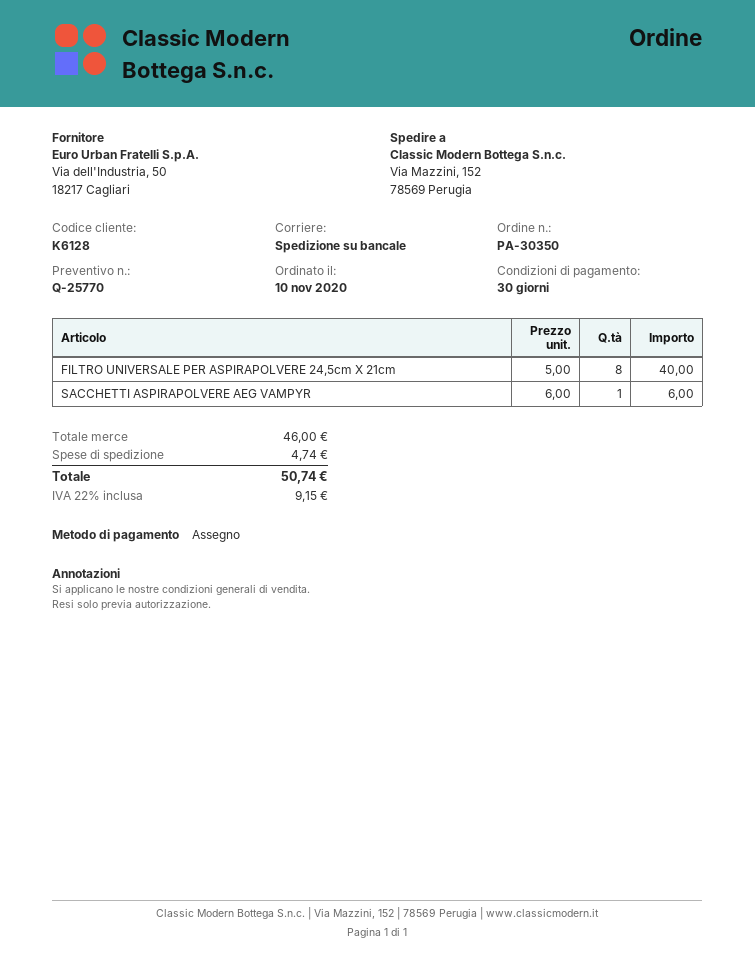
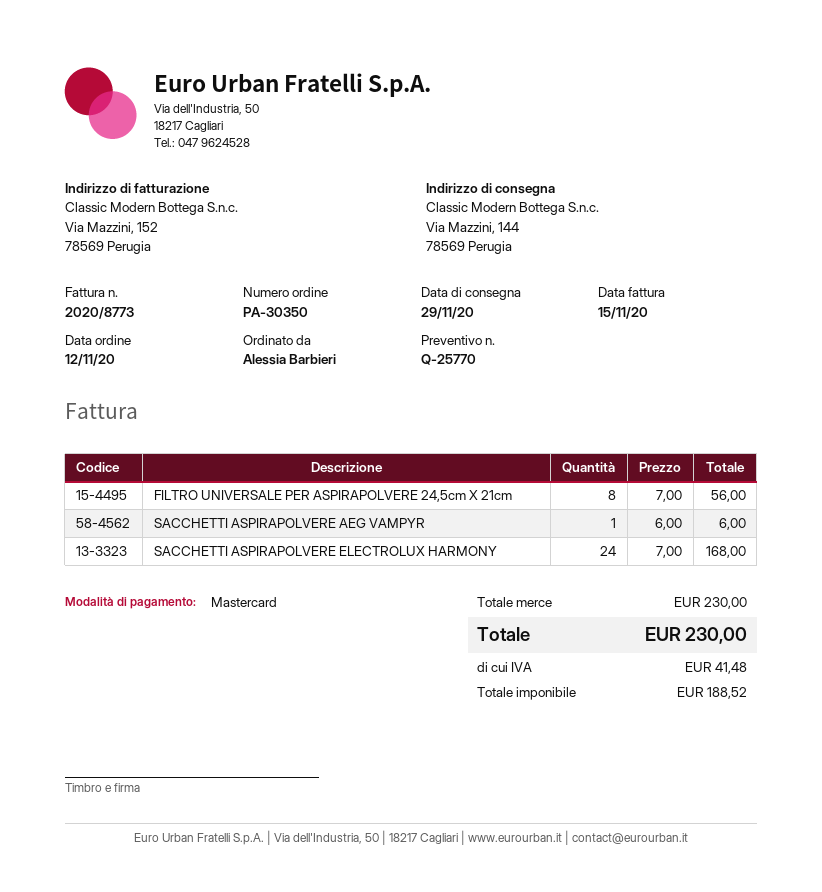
order date: 2020-11-10 -> 2020-11-12
payment method: cheque -> Mastercard
ship to: Via Mazzini, 152, 78569 Perugia -> Via Mazzini, 144, 78569 Perugia
FILTRO UNIVERSALE PER ASPIRAPOLVERE 24,5cm X 21cm: 8 x 5.00 = 40.00 -> 8 x 7.00 = 56.00
SACCHETTI ASPIRAPOLVERE ELECTROLUX HARMONY: none -> 24 x 7.00 = 168.00
subtotal: 46.00 -> 230.00
shipping: 4.74 -> none
tax: 9.15 -> 41.48
total: 50.74 -> 230.00

